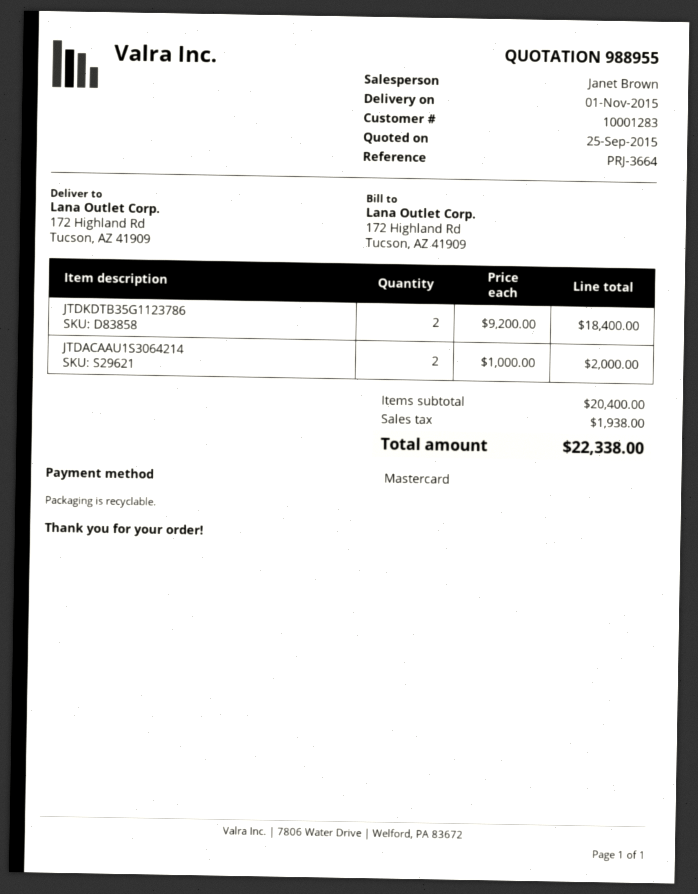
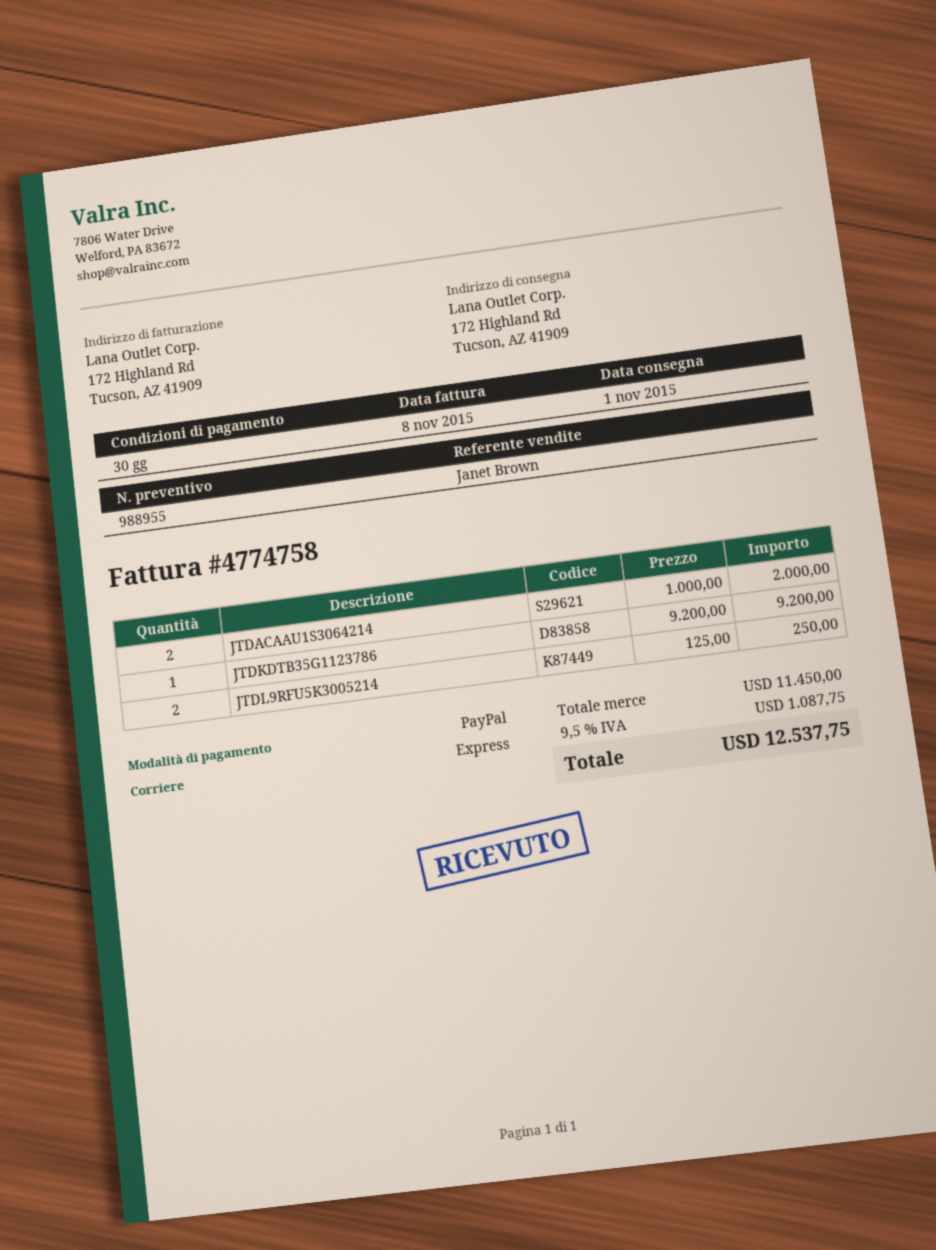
payment method: Mastercard -> PayPal
JTDKDTB35G1123786: 2 x 9200.00 = 18400.00 -> 1 x 9200.00 = 9200.00
JTDL9RFU5K3005214: none -> 2 x 125.00 = 250.00
subtotal: 20400.00 -> 11450.00
tax: 1938.00 -> 1087.75
total: 22338.00 -> 12537.75

